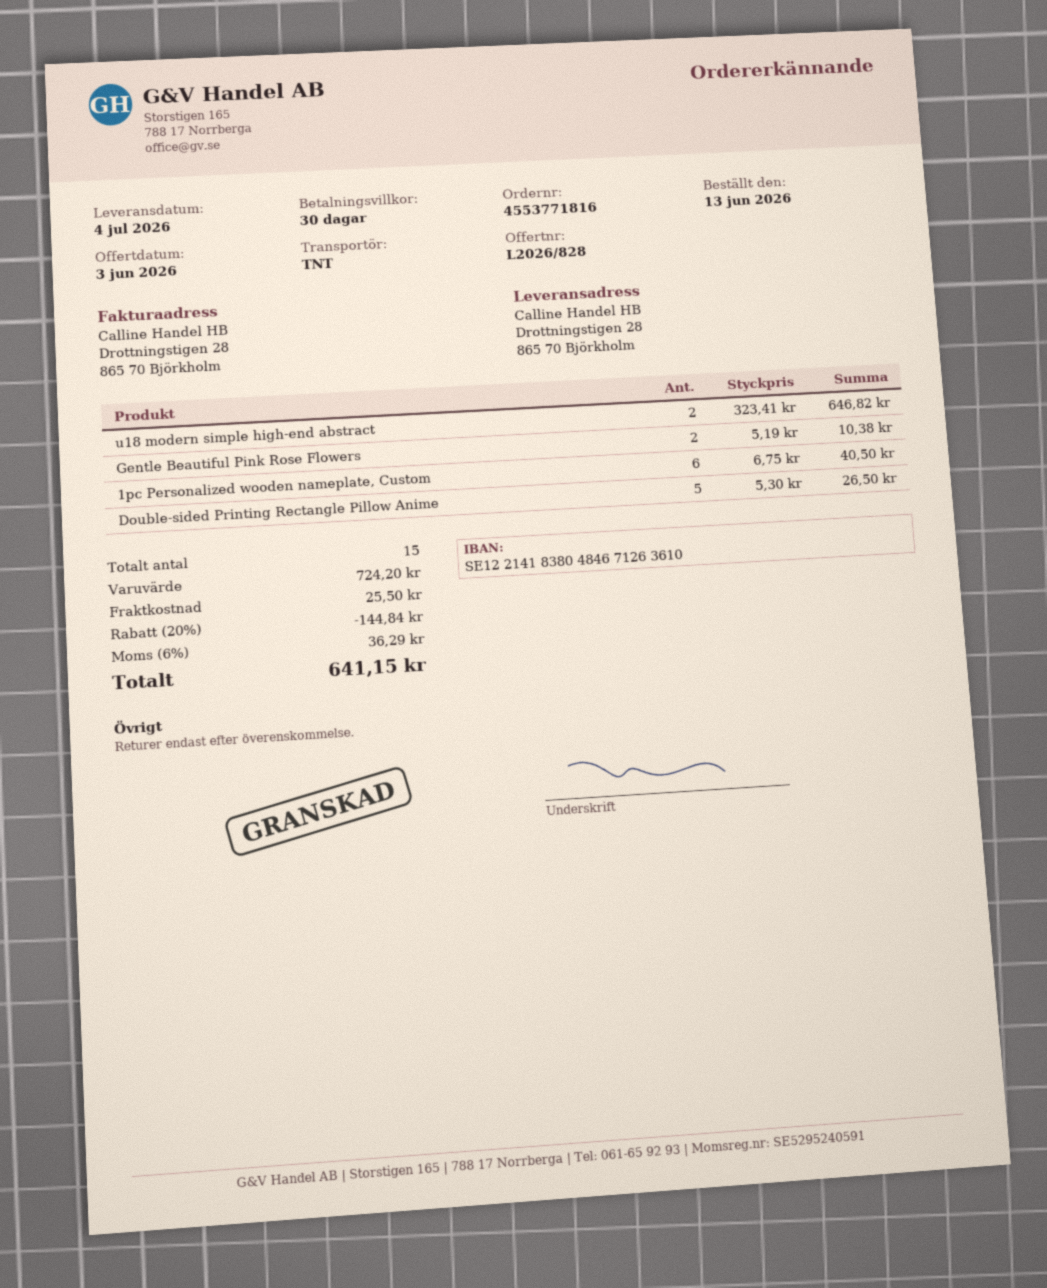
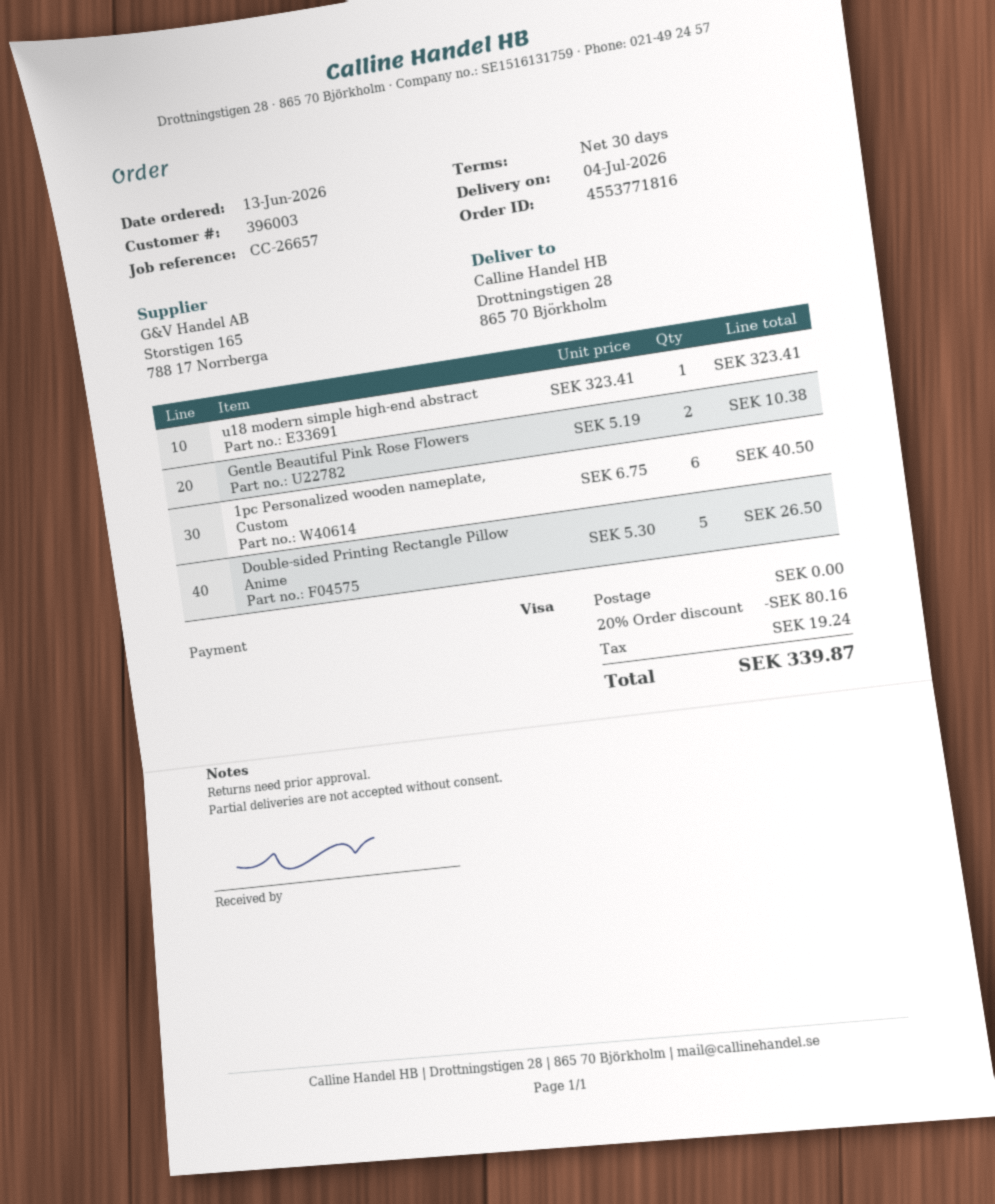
u18 modern simple high-end abstract: 2 x 323.41 = 646.82 -> 1 x 323.41 = 323.41
discount: 20% = 144.84 -> 20% = 80.16
shipping: 25.50 -> 0.00
tax: 36.29 -> 19.24
total: 641.15 -> 339.87

